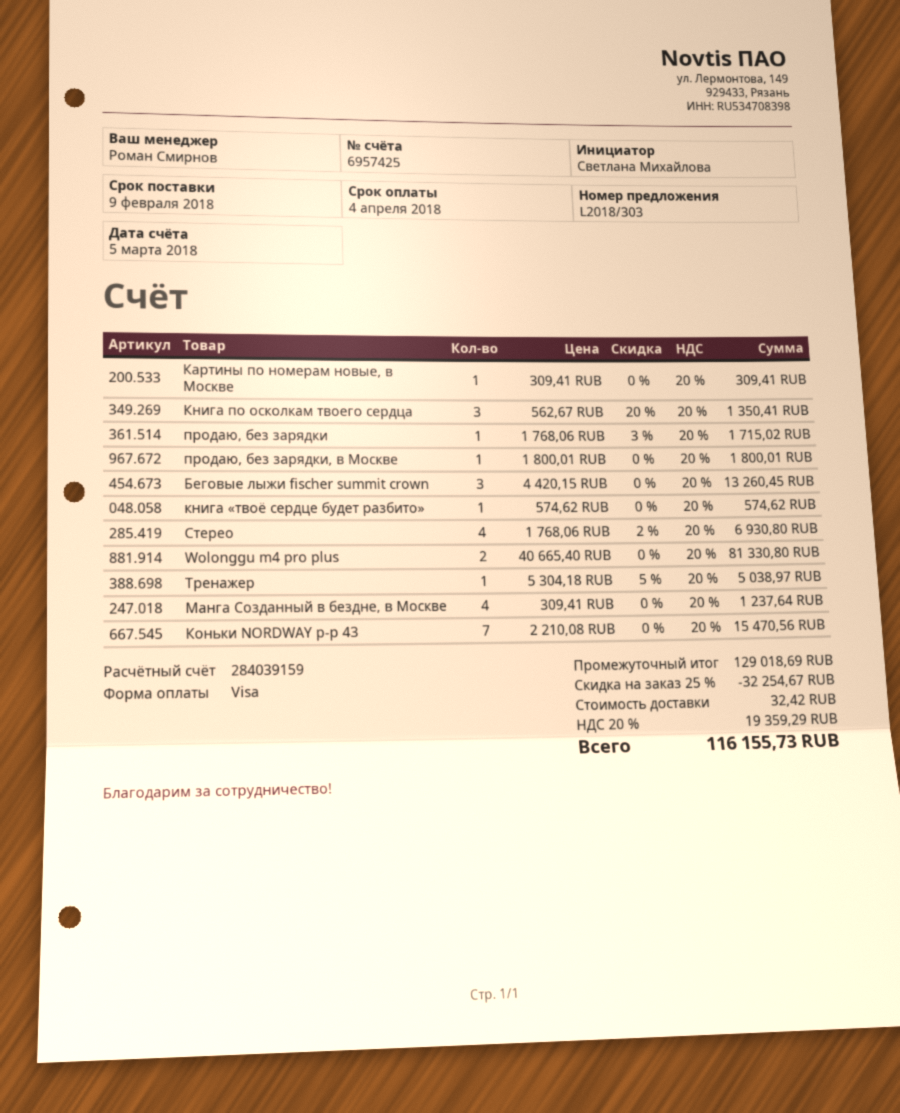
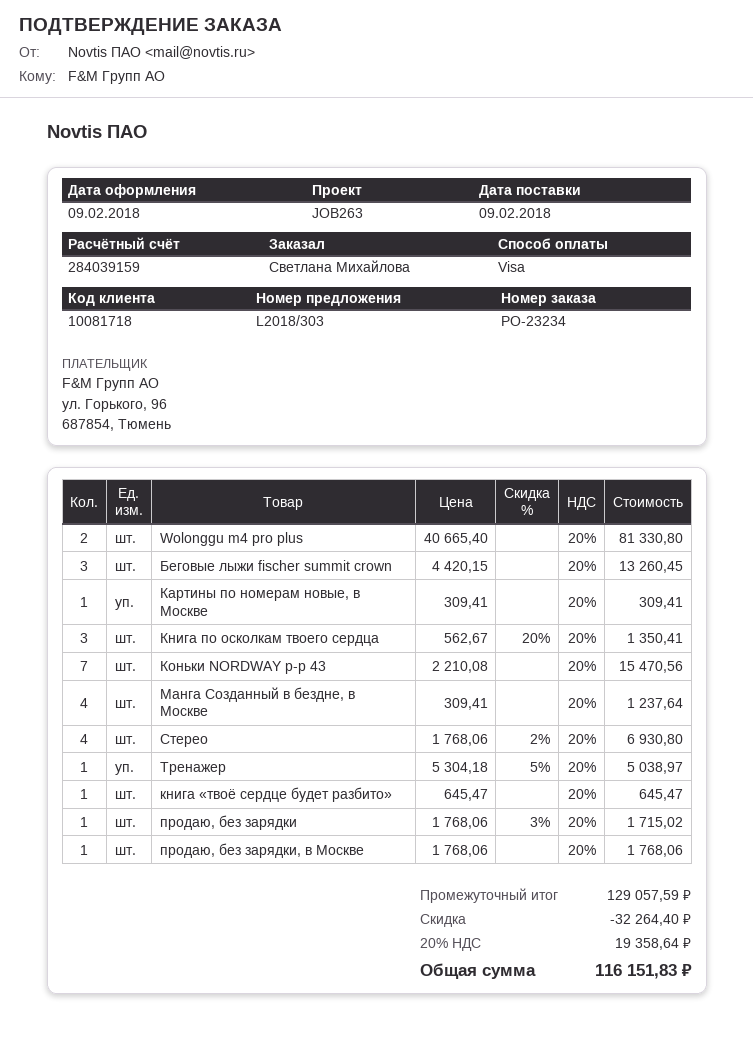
продаю, без зарядки, в Москве: 1 x 1800.01 = 1800.01 -> 1 x 1768.06 = 1768.06
книга «твоё сердце будет разбито»: 1 x 574.62 = 574.62 -> 1 x 645.47 = 645.47
subtotal: 129018.69 -> 129057.59
discount: 32254.67 -> 32264.40
shipping: 32.42 -> none
tax: 20% = 19359.29 -> 20% = 19358.64
total: 116155.73 -> 116151.83

